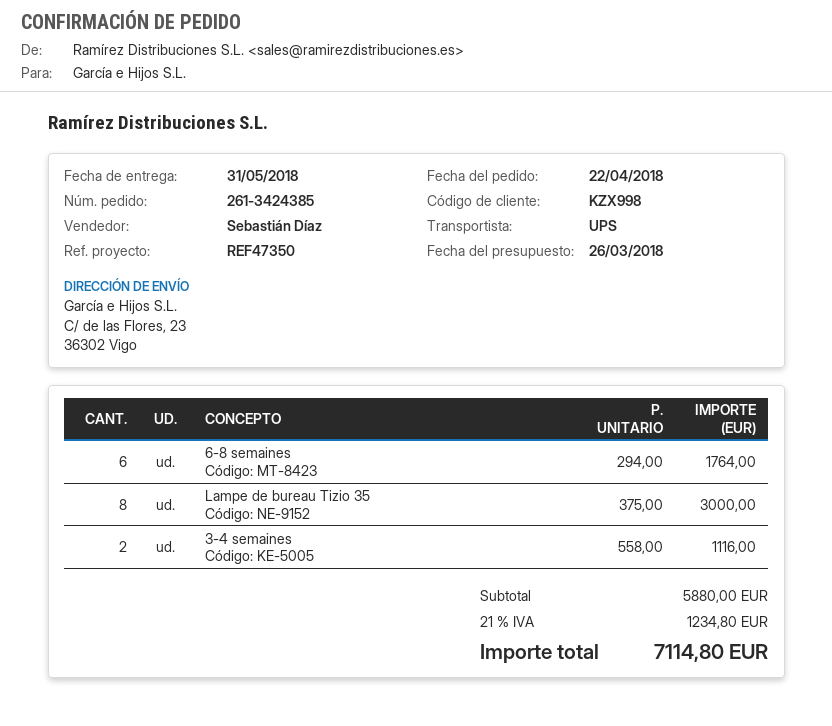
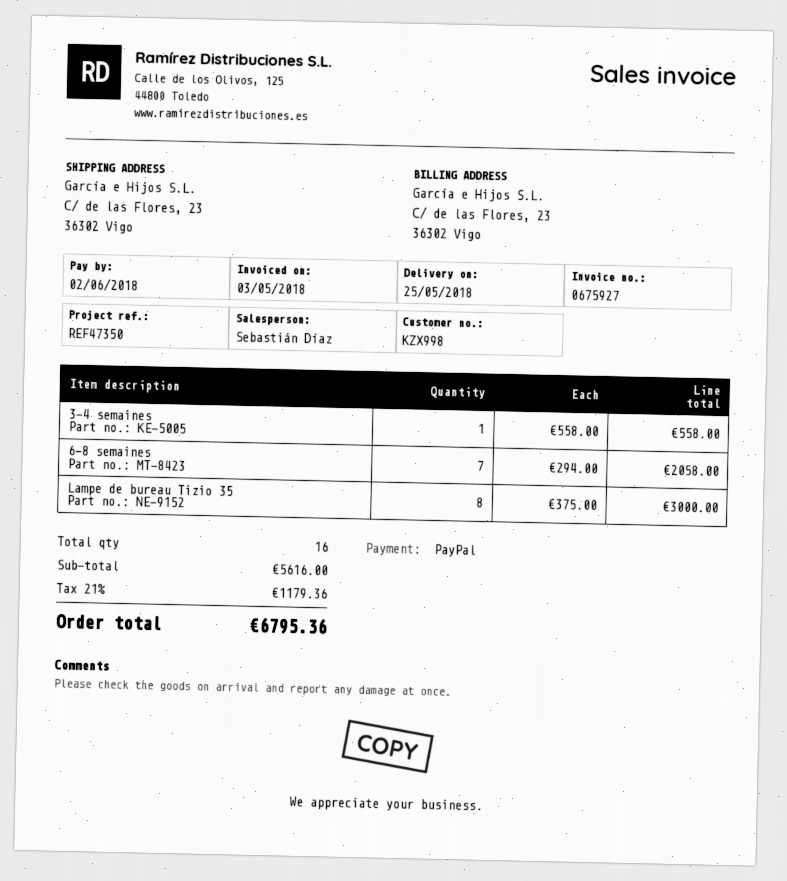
delivery date: 2018-05-31 -> 2018-05-25
6-8 semaines: 6 x 294.00 = 1764.00 -> 7 x 294.00 = 2058.00
3-4 semaines: 2 x 558.00 = 1116.00 -> 1 x 558.00 = 558.00
subtotal: 5880.00 -> 5616.00
tax: 21% = 1234.80 -> 21% = 1179.36
total: 7114.80 -> 6795.36

